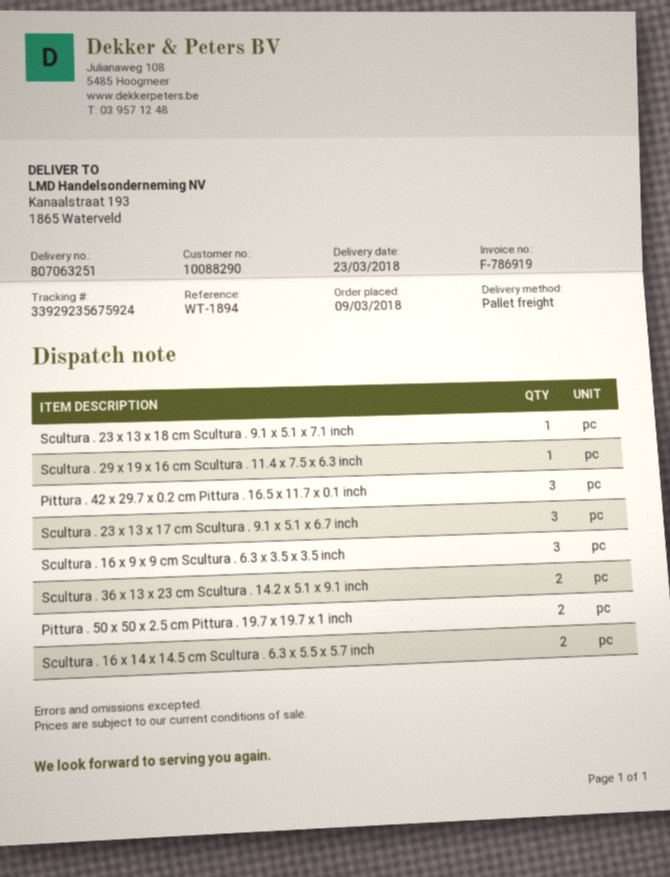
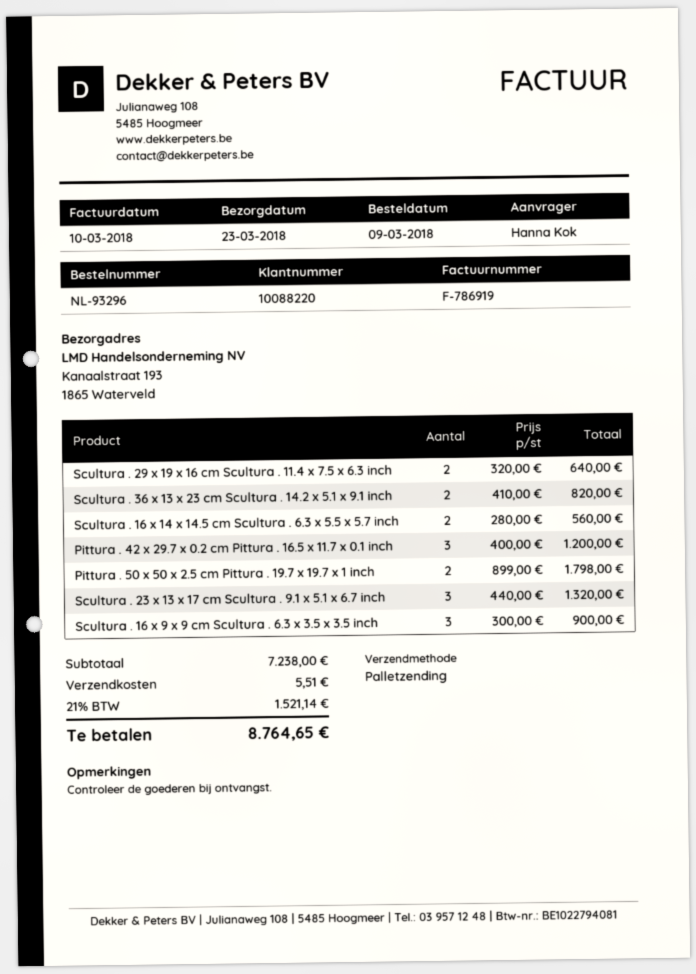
customer number: 10088290 -> 10088220
Scultura . 23 x 13 x 18 cm Scultura . 9.1 x 5.1 x 7.1 inch: 1 -> none
Scultura . 29 x 19 x 16 cm Scultura . 11.4 x 7.5 x 6.3 inch: 1 -> 2

